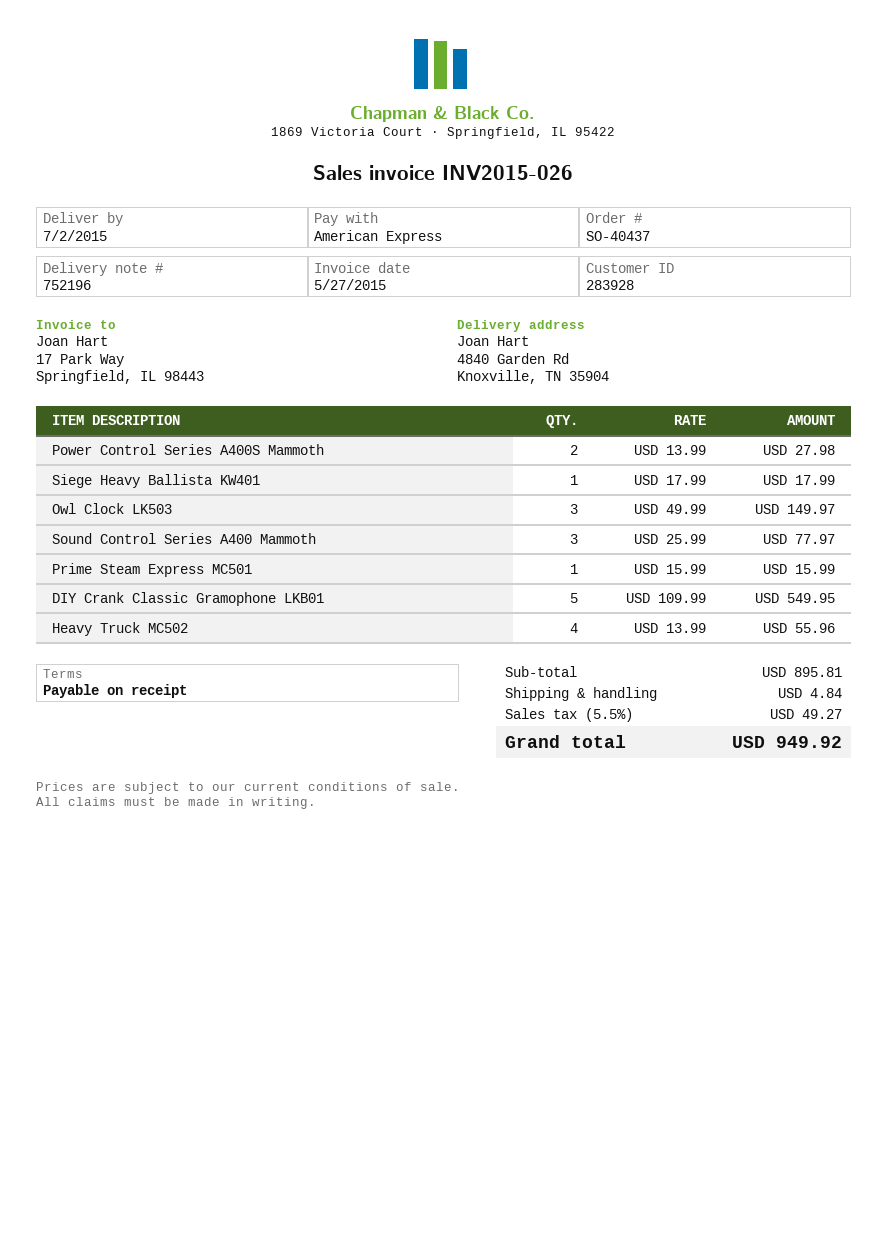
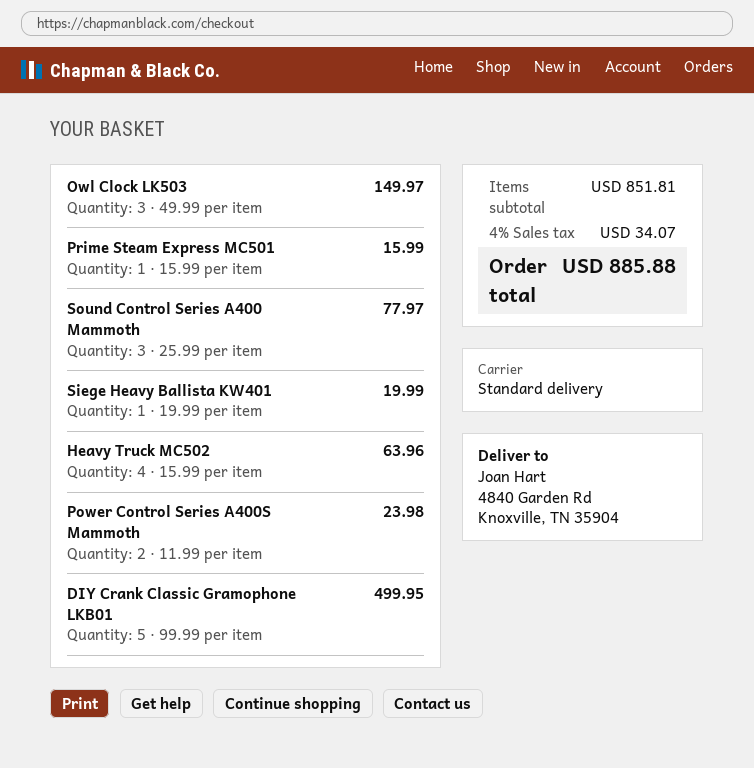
Power Control Series A400S Mammoth: 2 x 13.99 = 27.98 -> 2 x 11.99 = 23.98
Siege Heavy Ballista KW401: 1 x 17.99 = 17.99 -> 1 x 19.99 = 19.99
DIY Crank Classic Gramophone LKB01: 5 x 109.99 = 549.95 -> 5 x 99.99 = 499.95
Heavy Truck MC502: 4 x 13.99 = 55.96 -> 4 x 15.99 = 63.96
subtotal: 895.81 -> 851.81
shipping: 4.84 -> none
tax: 5.5% = 49.27 -> 4% = 34.07
total: 949.92 -> 885.88

